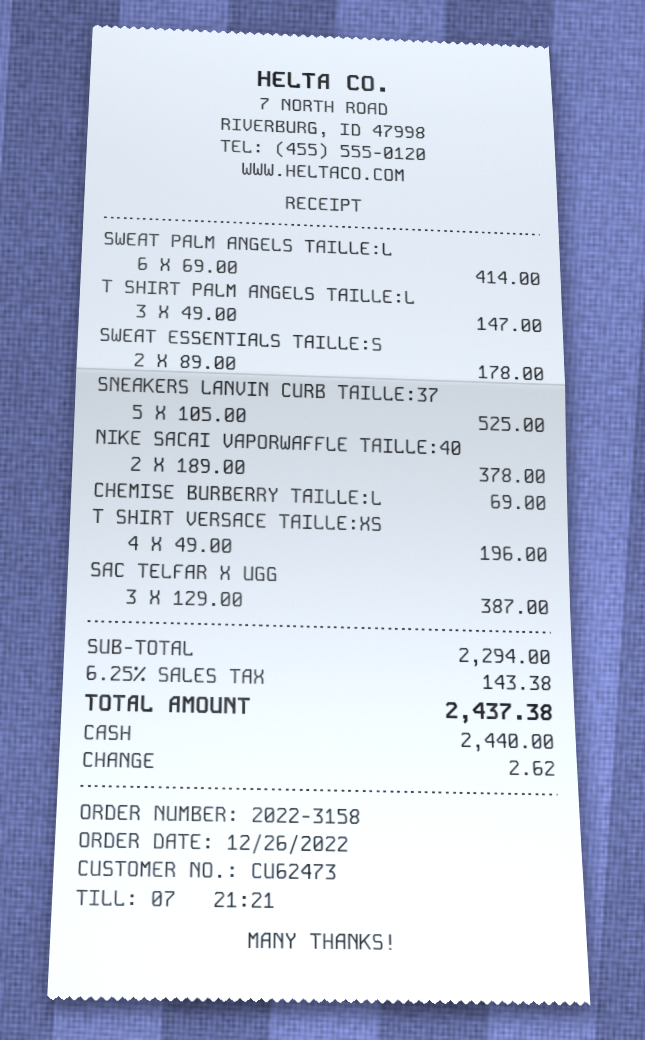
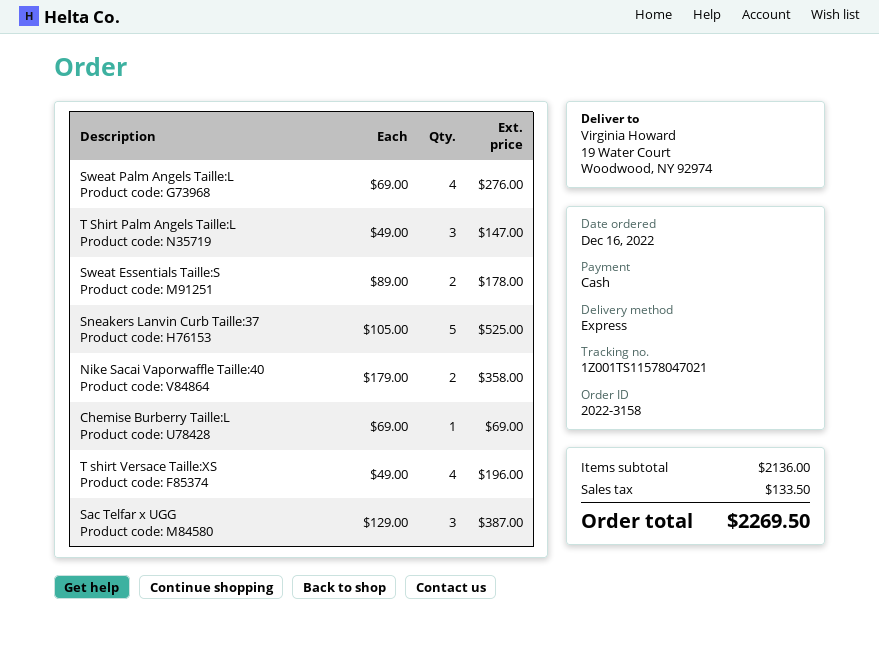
order date: 2022-12-26 -> 2022-12-16
SWEAT PALM ANGELS TAILLE:L: 6 x 69.00 = 414.00 -> 4 x 69.00 = 276.00
NIKE SACAI VAPORWAFFLE TAILLE:40: 2 x 189.00 = 378.00 -> 2 x 179.00 = 358.00
subtotal: 2294.00 -> 2136.00
tax: 143.38 -> 133.50
total: 2437.38 -> 2269.50

